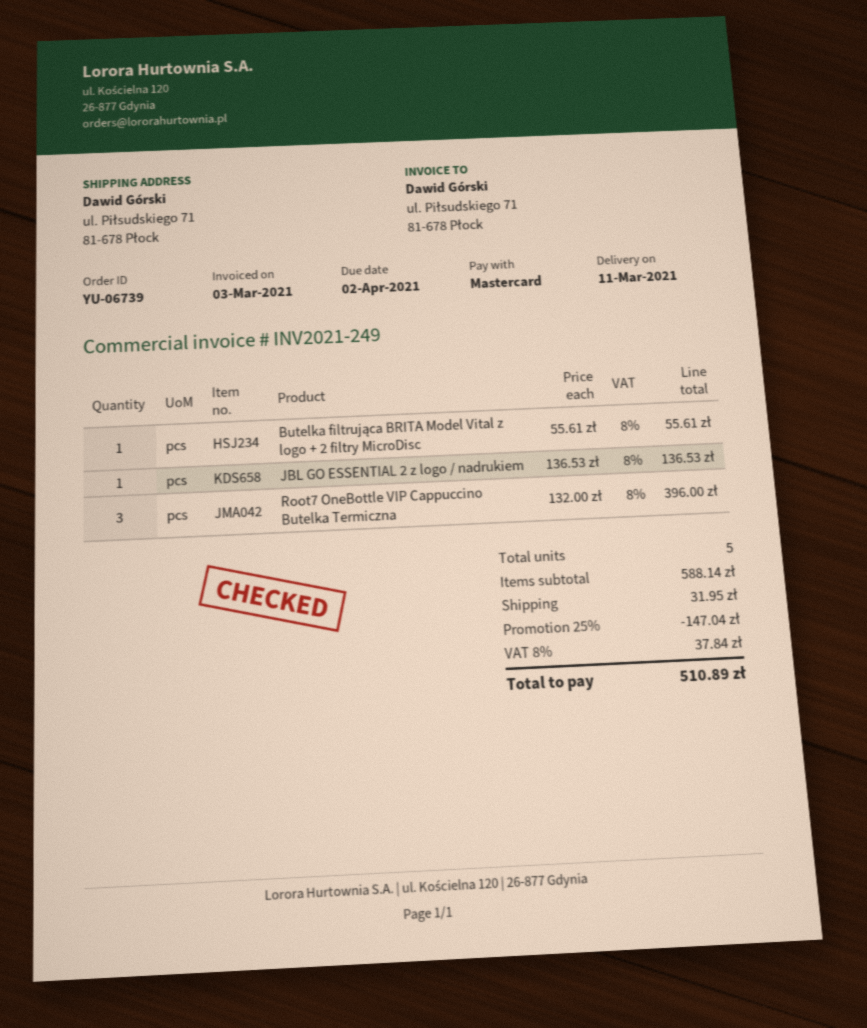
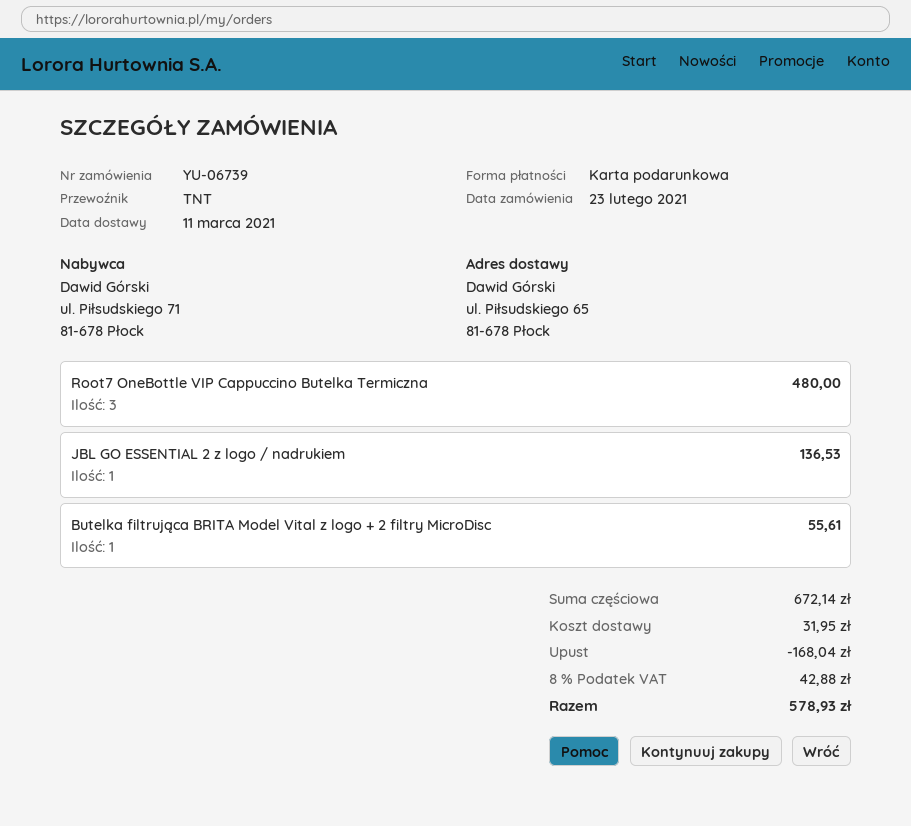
payment method: Mastercard -> gift card
ship to: ul. Piłsudskiego 71, 81-678 Płock -> ul. Piłsudskiego 65, 81-678 Płock
Root7 OneBottle VIP Cappuccino Butelka Termiczna: 3 for 396.00 -> 3 for 480.00
subtotal: 588.14 -> 672.14
discount: 147.04 -> 168.04
tax: 8% = 37.84 -> 8% = 42.88
total: 510.89 -> 578.93

